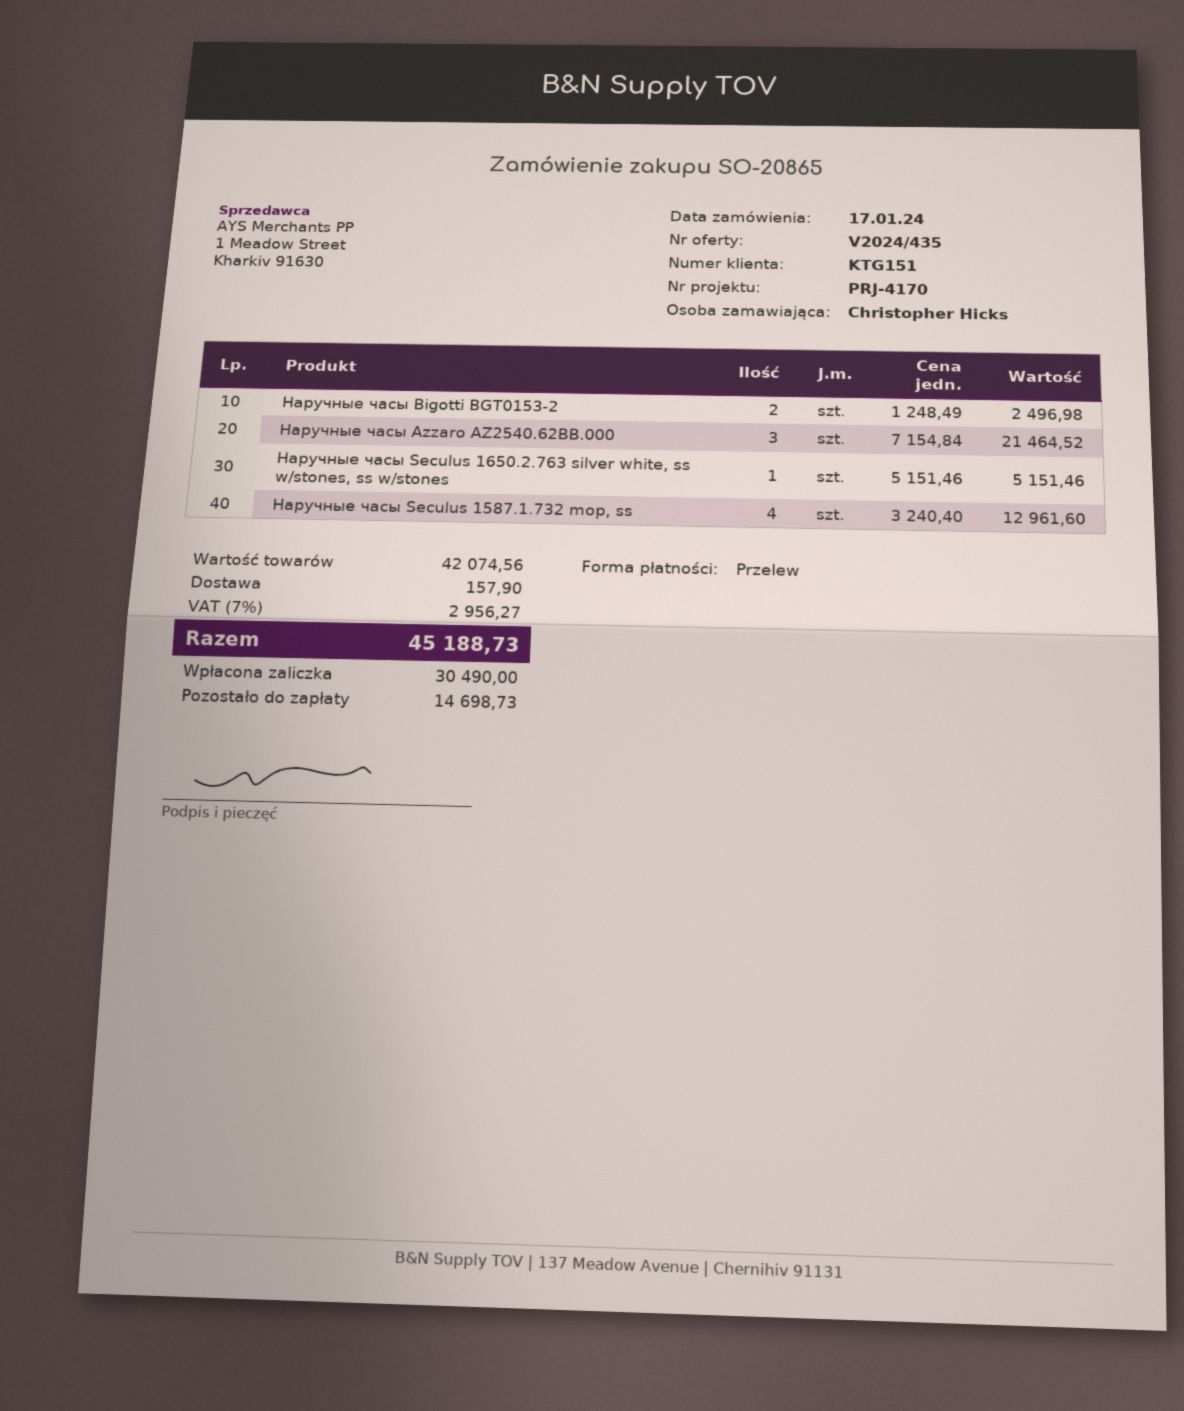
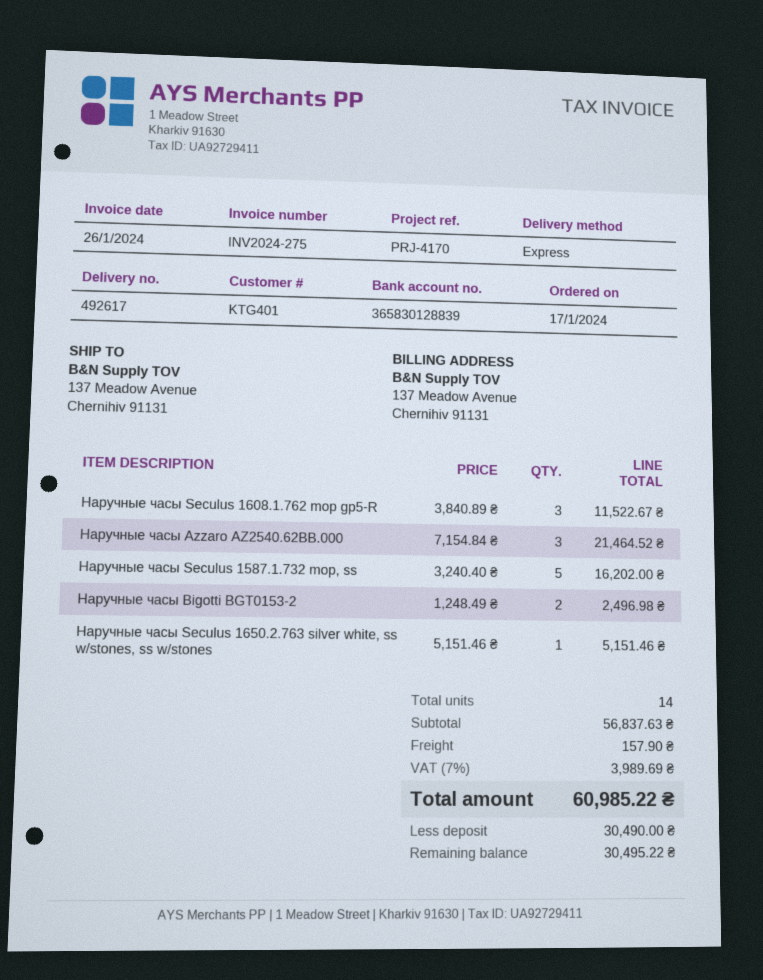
customer number: KTG151 -> KTG401
Наручные часы Seculus 1587.1.732 mop, ss: 4 x 3240.40 = 12961.60 -> 5 x 3240.40 = 16202.00
Наручные часы Seculus 1608.1.762 mop gp5-R: none -> 3 x 3840.89 = 11522.67
subtotal: 42074.56 -> 56837.63
tax: 7% = 2956.27 -> 7% = 3989.69
total: 45188.73 -> 60985.22
balance: 14698.73 -> 30495.22

